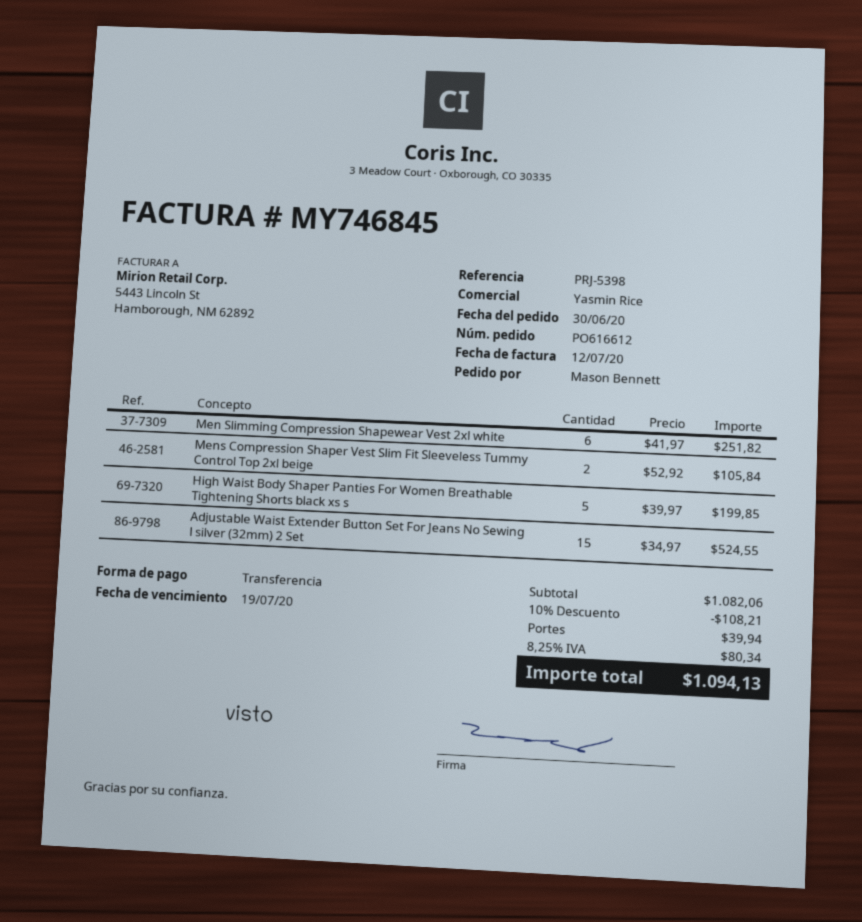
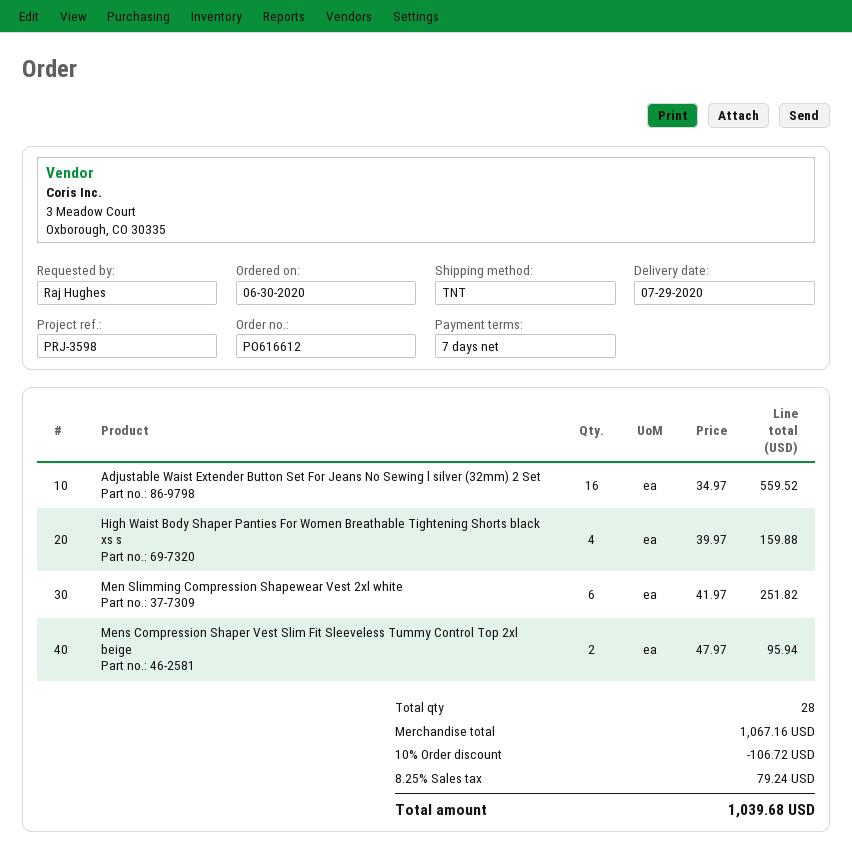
reference: PRJ-5398 -> PRJ-3598
ordered by: Mason Bennett -> Raj Hughes
Mens Compression Shaper Vest Slim Fit Sleeveless Tummy Control Top 2xl beige: 2 x 52.92 = 105.84 -> 2 x 47.97 = 95.94
High Waist Body Shaper Panties For Women Breathable Tightening Shorts black xs s: 5 x 39.97 = 199.85 -> 4 x 39.97 = 159.88
Adjustable Waist Extender Button Set For Jeans No Sewing l silver (32mm) 2 Set: 15 x 34.97 = 524.55 -> 16 x 34.97 = 559.52
subtotal: 1082.06 -> 1067.16
discount: 10% = 108.21 -> 10% = 106.72
shipping: 39.94 -> none
tax: 8.25% = 80.34 -> 8.25% = 79.24
total: 1094.13 -> 1039.68

